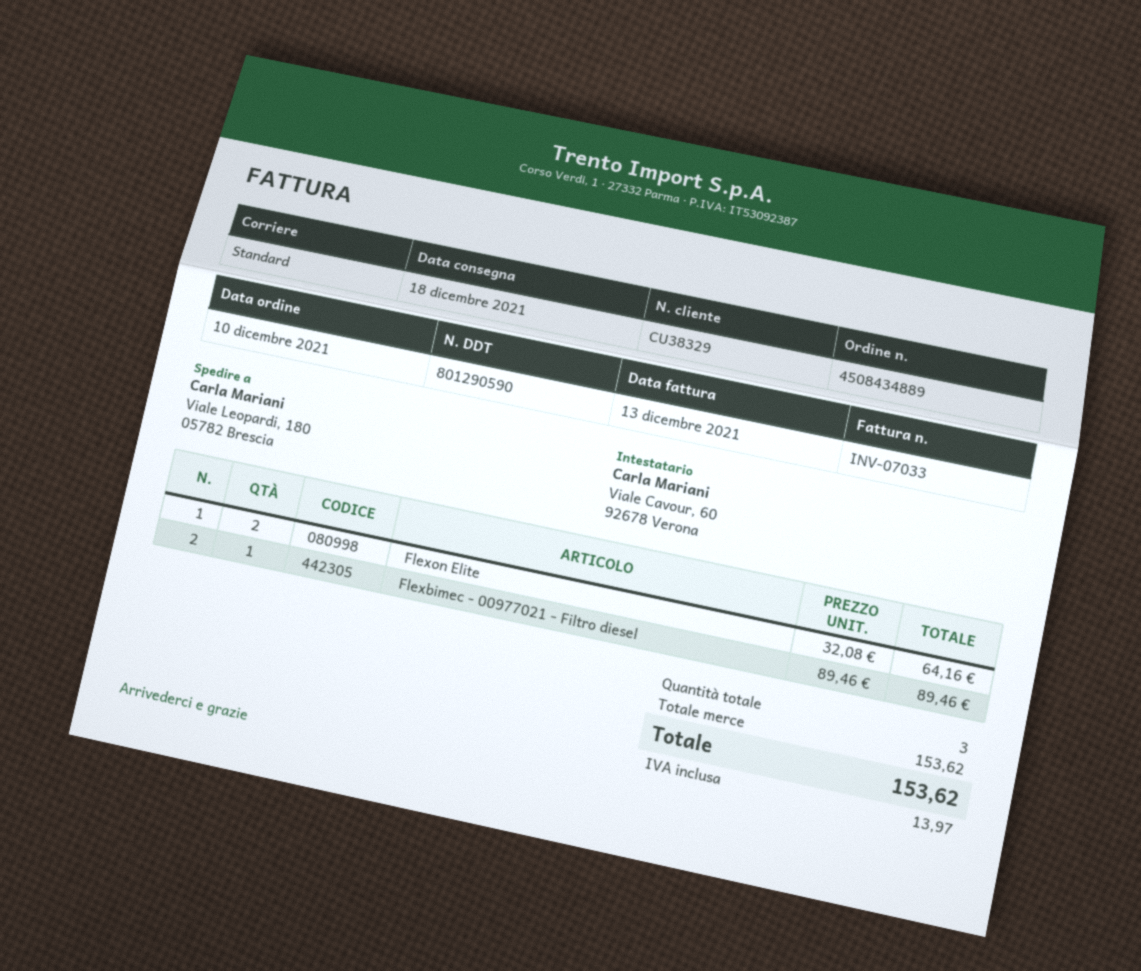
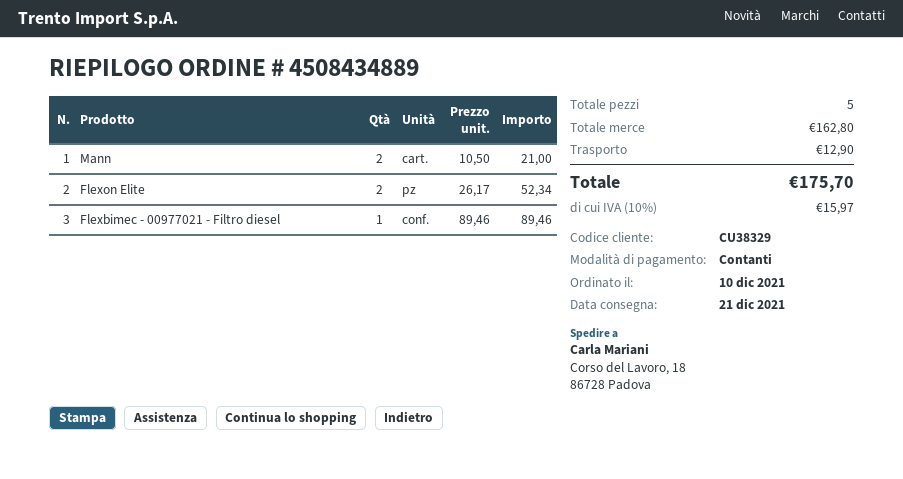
delivery date: 2021-12-18 -> 2021-12-21
ship to: Viale Leopardi, 180, 05782 Brescia -> Corso del Lavoro, 18, 86728 Padova
Flexon Elite: 2 x 32.08 = 64.16 -> 2 x 26.17 = 52.34
Mann: none -> 2 x 10.50 = 21.00
total quantity: 3 -> 5
subtotal: 153.62 -> 162.80
shipping: none -> 12.90
tax: 13.97 -> 15.97
total: 153.62 -> 175.70

